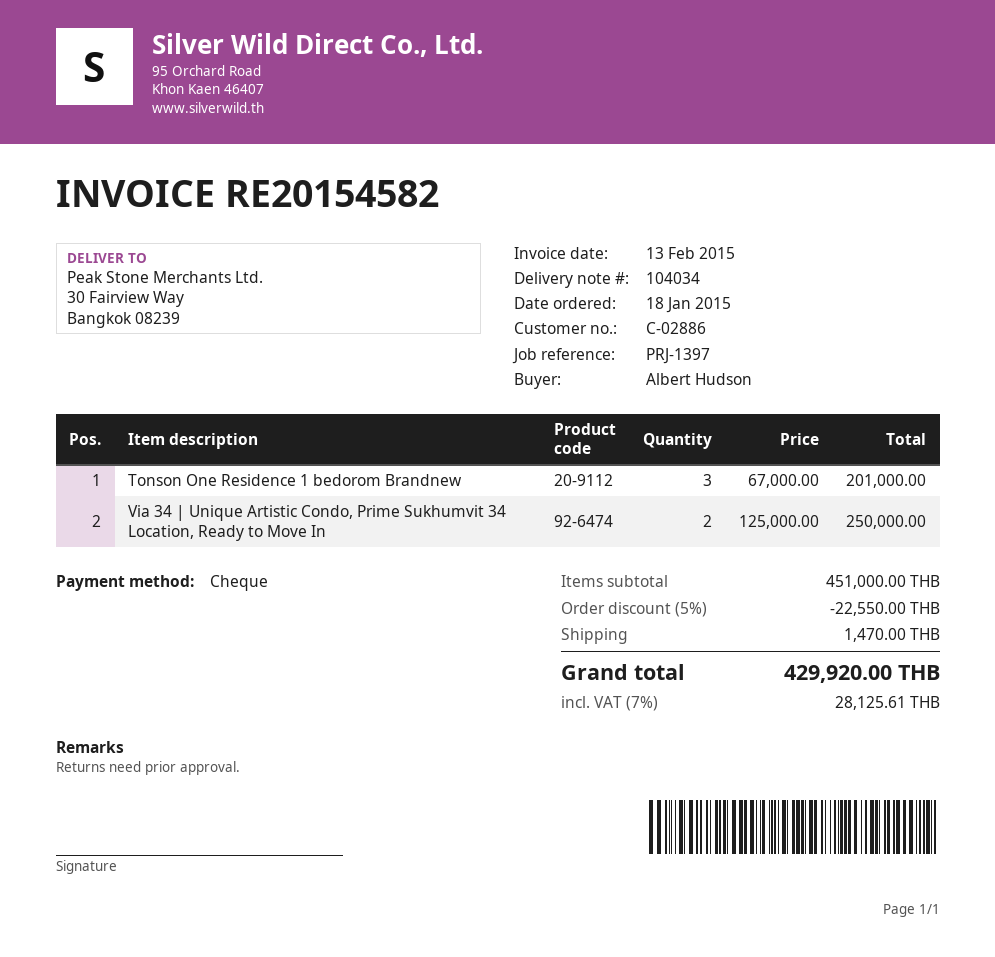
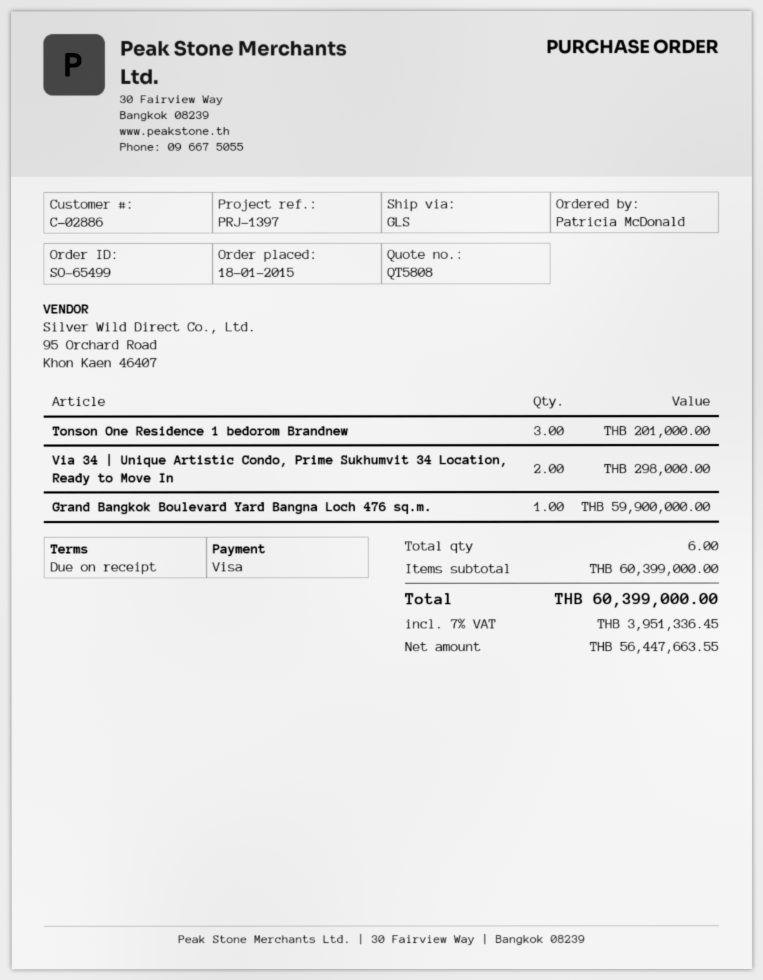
ordered by: Albert Hudson -> Patricia McDonald
payment method: cheque -> Visa
Via 34 | Unique Artistic Condo, Prime Sukhumvit 34 Location, Ready to Move In: 2 for 250000.00 -> 2 for 298000.00
Grand Bangkok Boulevard Yard Bangna Loch 476 sq.m.: none -> 1 for 59900000.00
subtotal: 451000.00 -> 60399000.00
discount: 5% = 22550.00 -> none
shipping: 1470.00 -> none
tax: 7% = 28125.61 -> 7% = 3951336.45
total: 429920.00 -> 60399000.00

